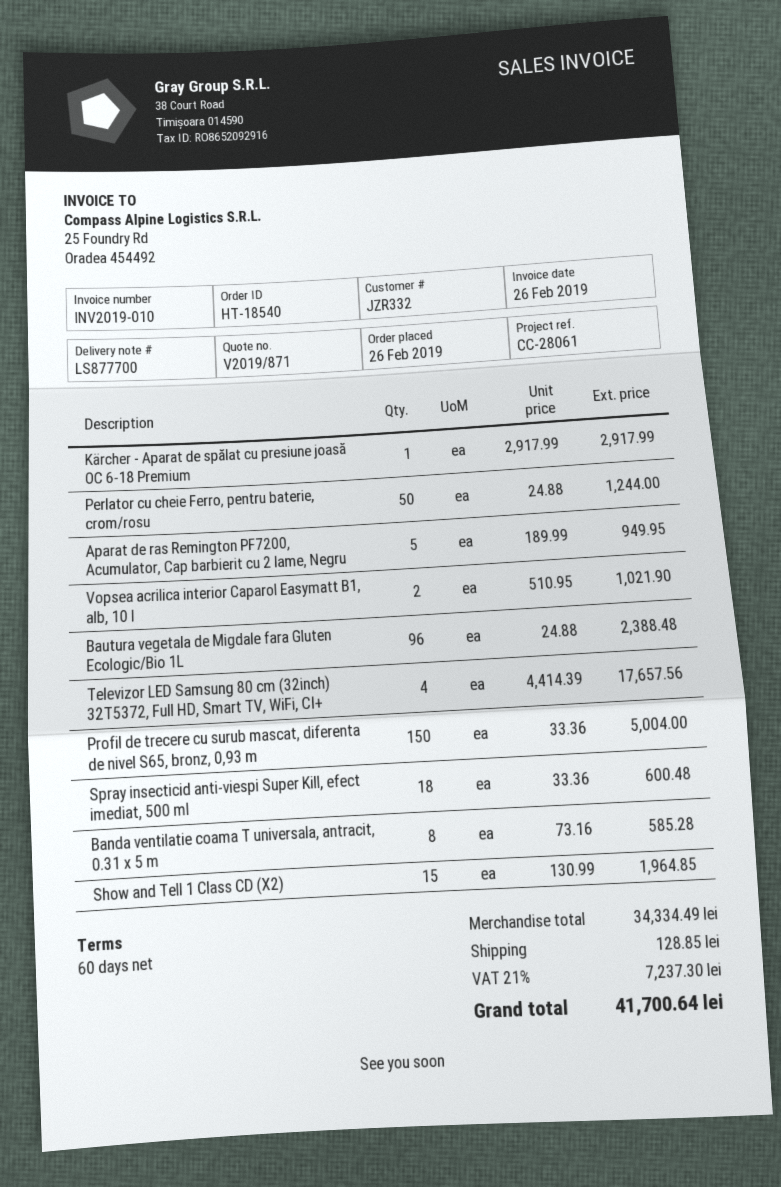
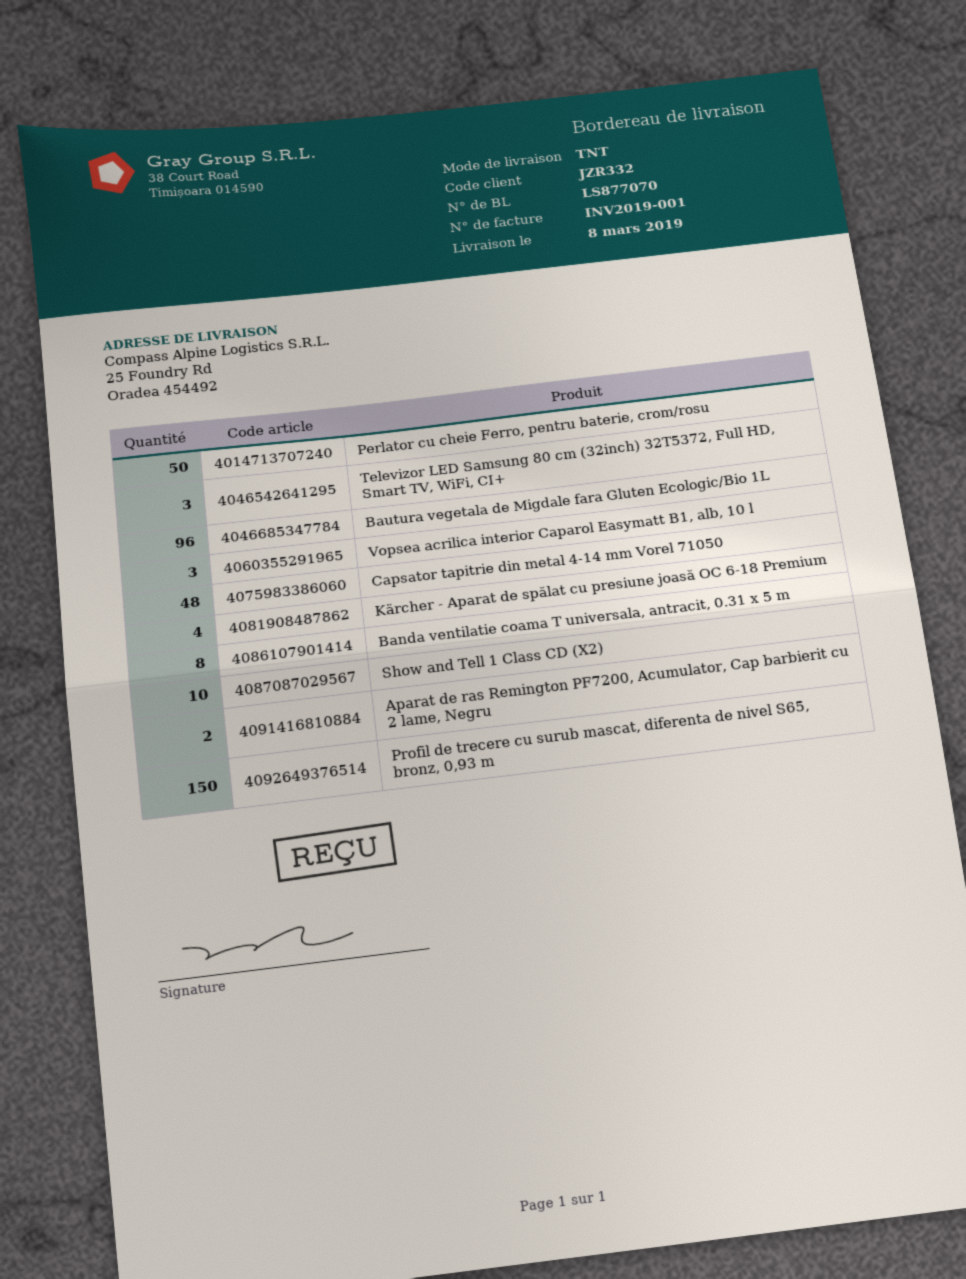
delivery note number: LS877700 -> LS877070
invoice number: INV2019-010 -> INV2019-001
Kärcher - Aparat de spălat cu presiune joasă OC 6-18 Premium: 1 -> 4
Aparat de ras Remington PF7200, Acumulator, Cap barbierit cu 2 lame, Negru: 5 -> 2
Vopsea acrilica interior Caparol Easymatt B1, alb, 10 l: 2 -> 3
Televizor LED Samsung 80 cm (32inch) 32T5372, Full HD, Smart TV, WiFi, CI+: 4 -> 3
Spray insecticid anti-viespi Super Kill, efect imediat, 500 ml: 18 -> none
Show and Tell 1 Class CD (X2): 15 -> 10
Capsator tapitrie din metal 4-14 mm Vorel 71050: none -> 48

